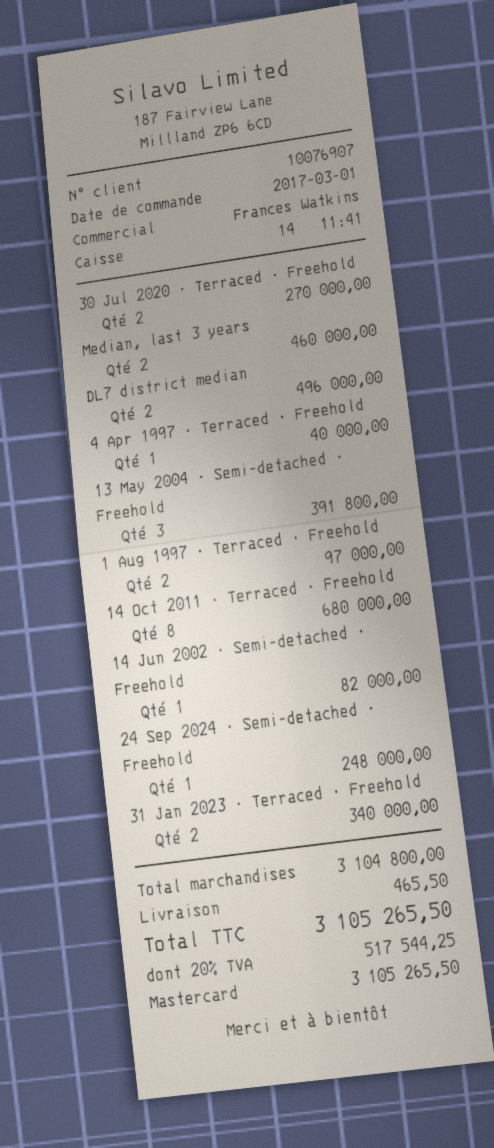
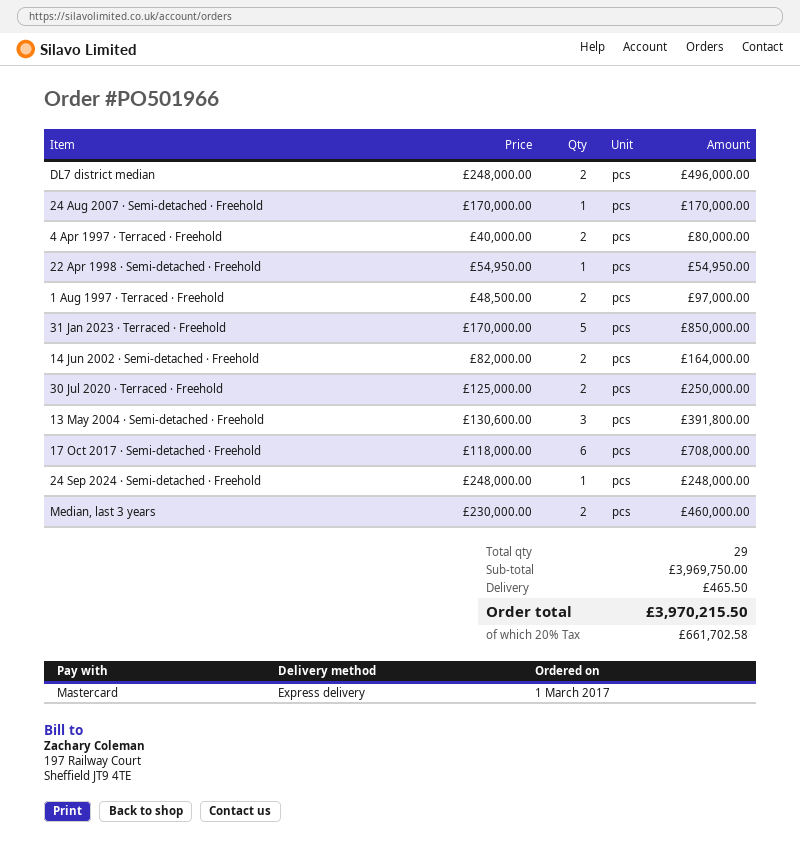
30 Jul 2020 · Terraced · Freehold: 2 for 270000.00 -> 2 for 250000.00
4 Apr 1997 · Terraced · Freehold: 1 for 40000.00 -> 2 for 80000.00
14 Oct 2011 · Terraced · Freehold: 8 for 680000.00 -> none
14 Jun 2002 · Semi-detached · Freehold: 1 for 82000.00 -> 2 for 164000.00
31 Jan 2023 · Terraced · Freehold: 2 for 340000.00 -> 5 for 850000.00
24 Aug 2007 · Semi-detached · Freehold: none -> 1 for 170000.00
22 Apr 1998 · Semi-detached · Freehold: none -> 1 for 54950.00
17 Oct 2017 · Semi-detached · Freehold: none -> 6 for 708000.00
subtotal: 3104800.00 -> 3969750.00
tax: 20% = 517544.25 -> 20% = 661702.58
total: 3105265.50 -> 3970215.50

